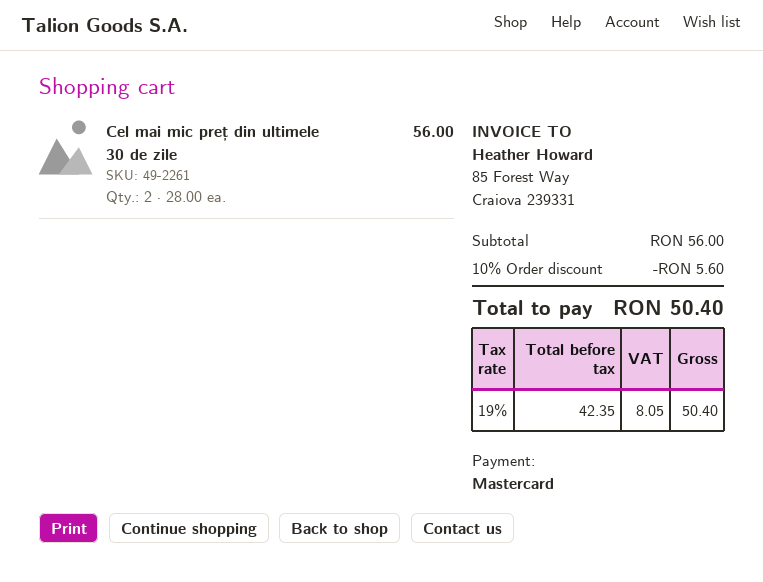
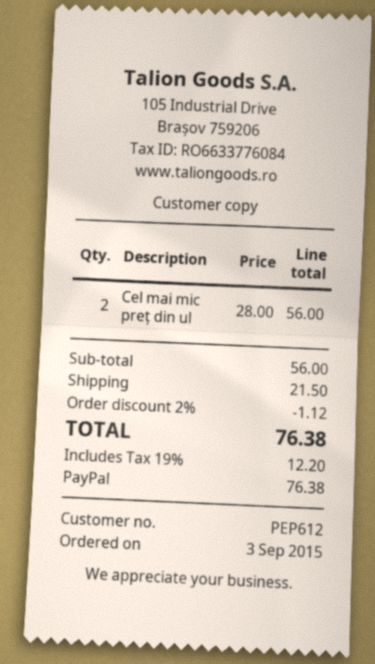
payment method: Mastercard -> PayPal
discount: 10% = 5.60 -> 2% = 1.12
shipping: none -> 21.50
tax: 19% = 8.05 -> 19% = 12.20
total: 50.40 -> 76.38

